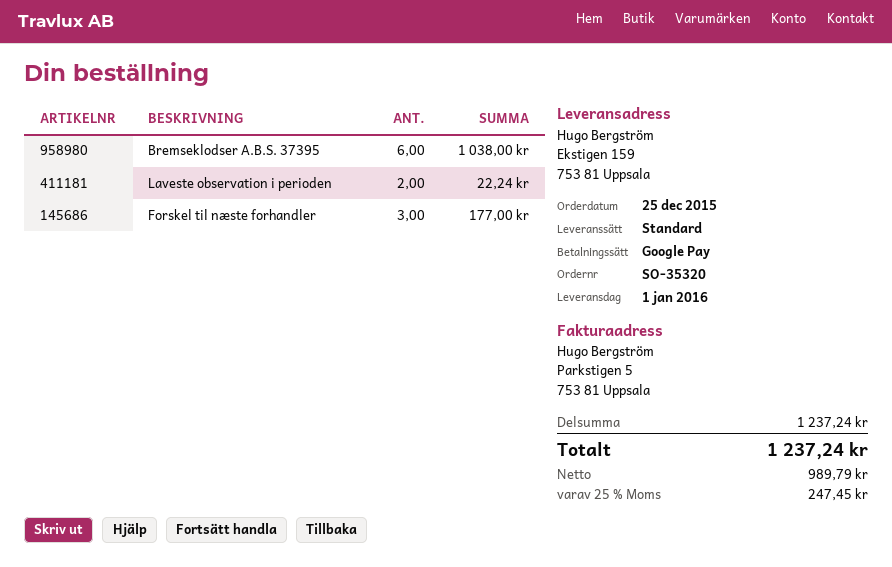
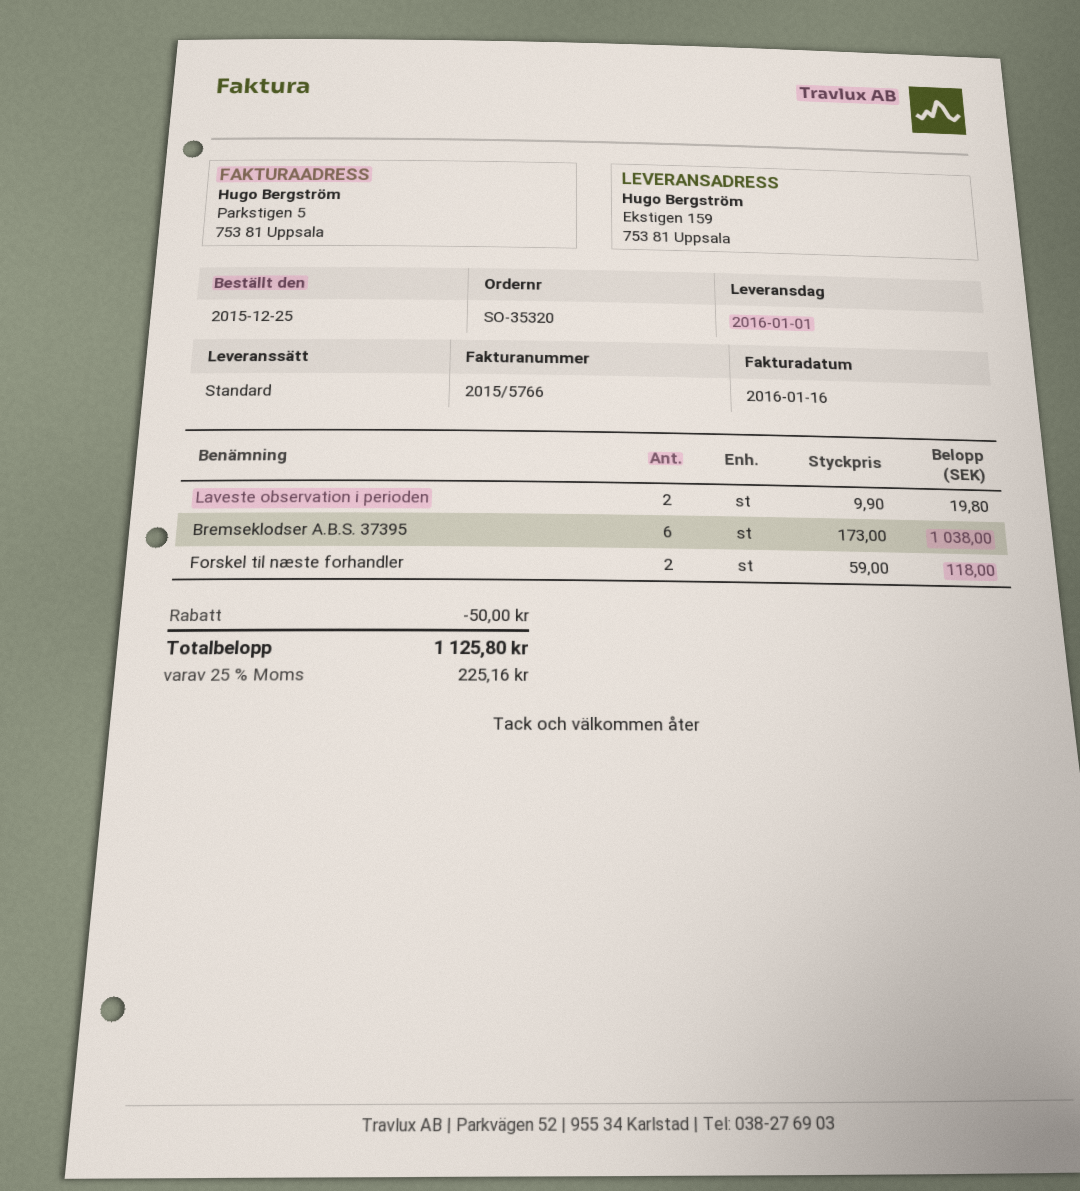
Laveste observation i perioden: 2 for 22.24 -> 2 for 19.80
Forskel til næste forhandler: 3 for 177.00 -> 2 for 118.00
discount: none -> 50.00
tax: 25% = 247.45 -> 25% = 225.16
total: 1237.24 -> 1125.80

